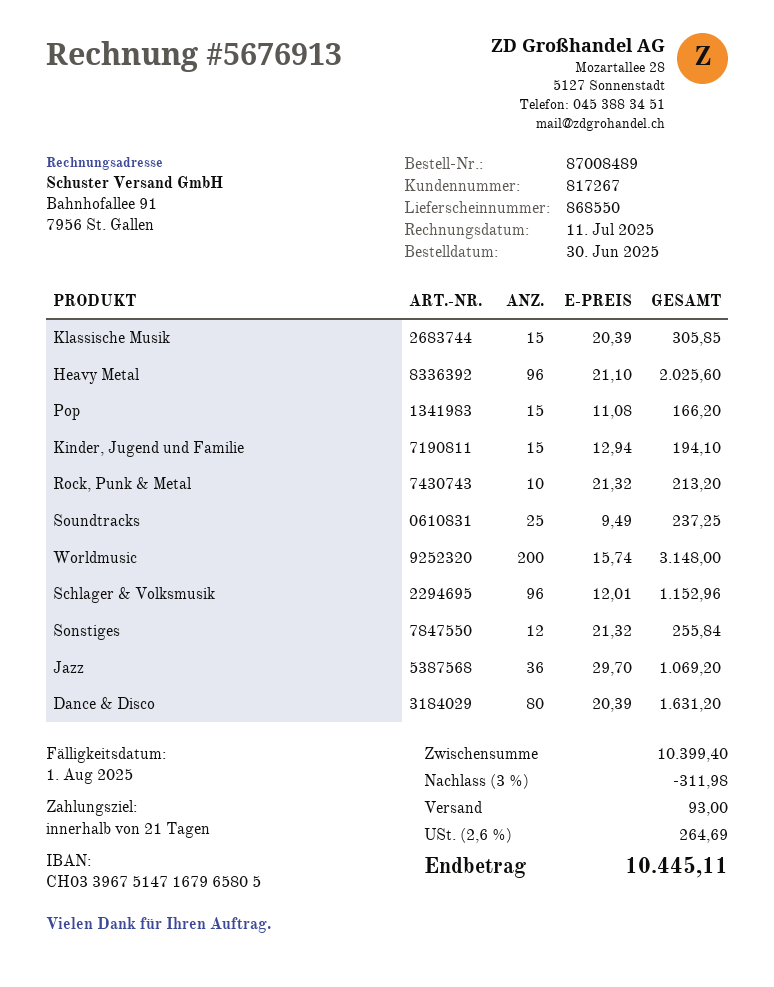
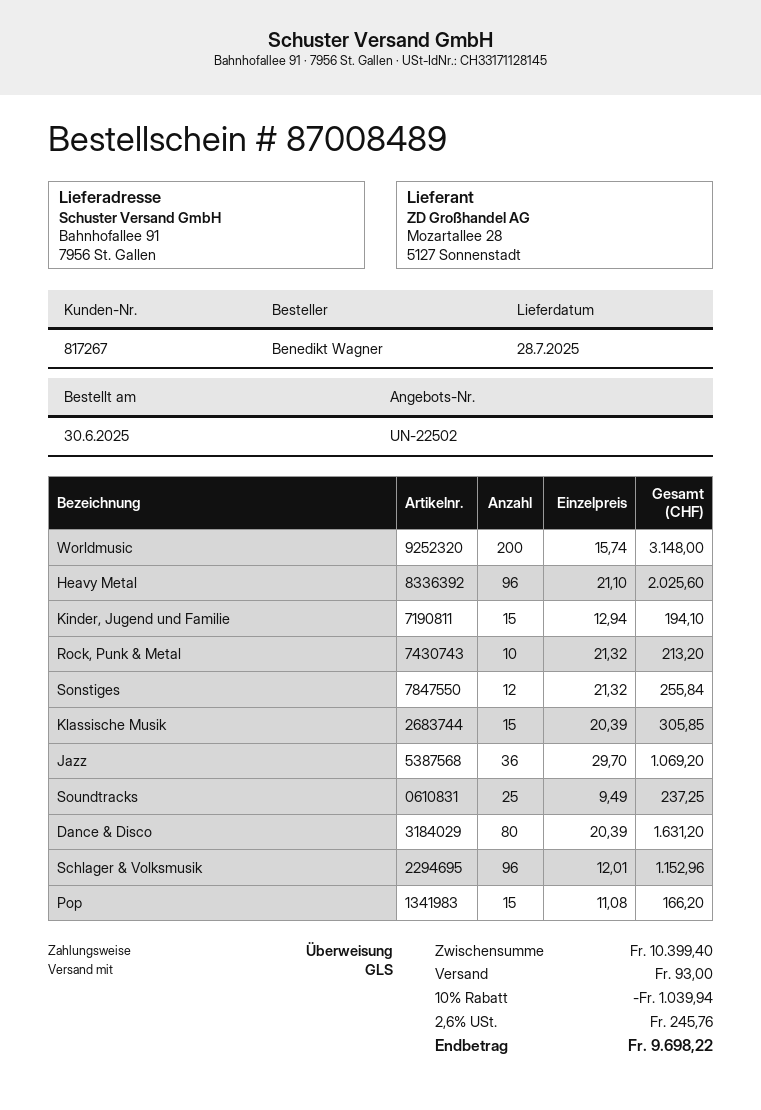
discount: 3% = 311.98 -> 10% = 1039.94
tax: 2.6% = 264.69 -> 2.6% = 245.76
total: 10445.11 -> 9698.22

